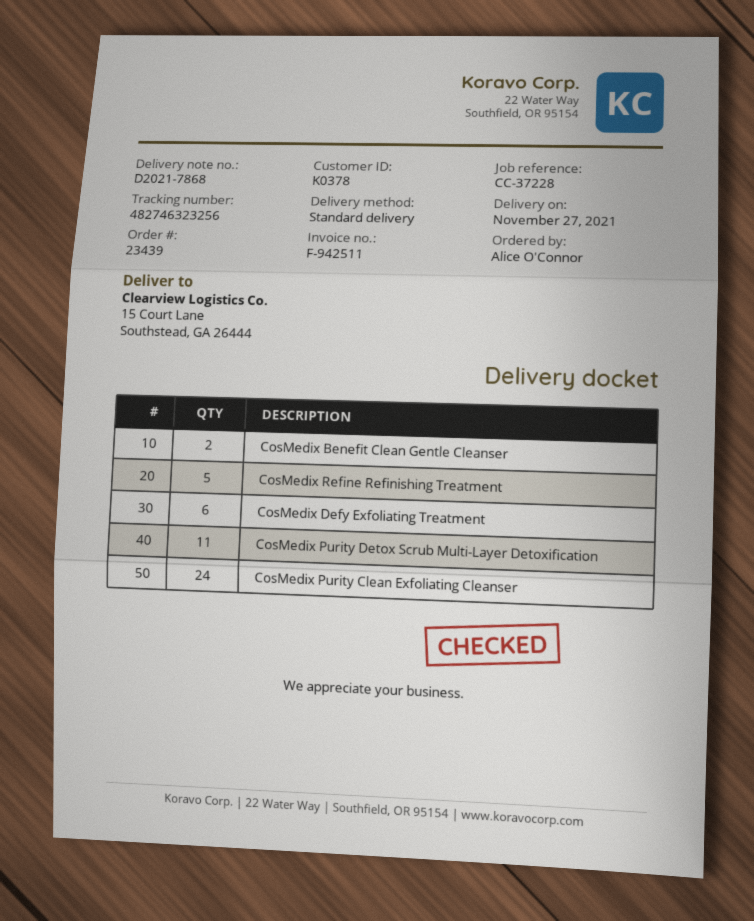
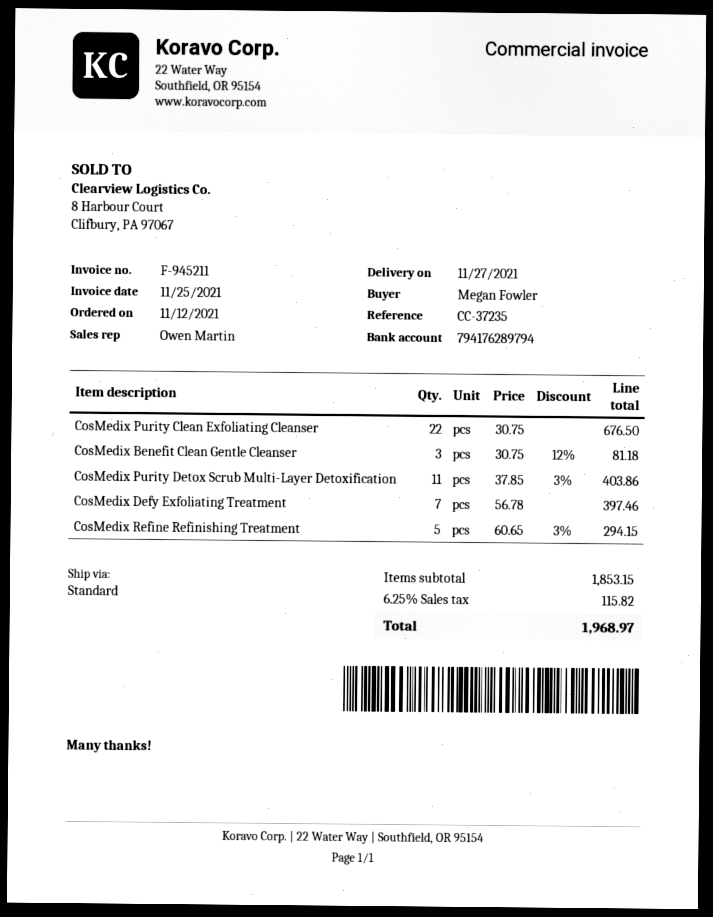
invoice number: F-942511 -> F-945211
reference: CC-37228 -> CC-37235
ordered by: Alice O'Connor -> Megan Fowler
CosMedix Benefit Clean Gentle Cleanser: 2 -> 3
CosMedix Defy Exfoliating Treatment: 6 -> 7
CosMedix Purity Clean Exfoliating Cleanser: 24 -> 22

